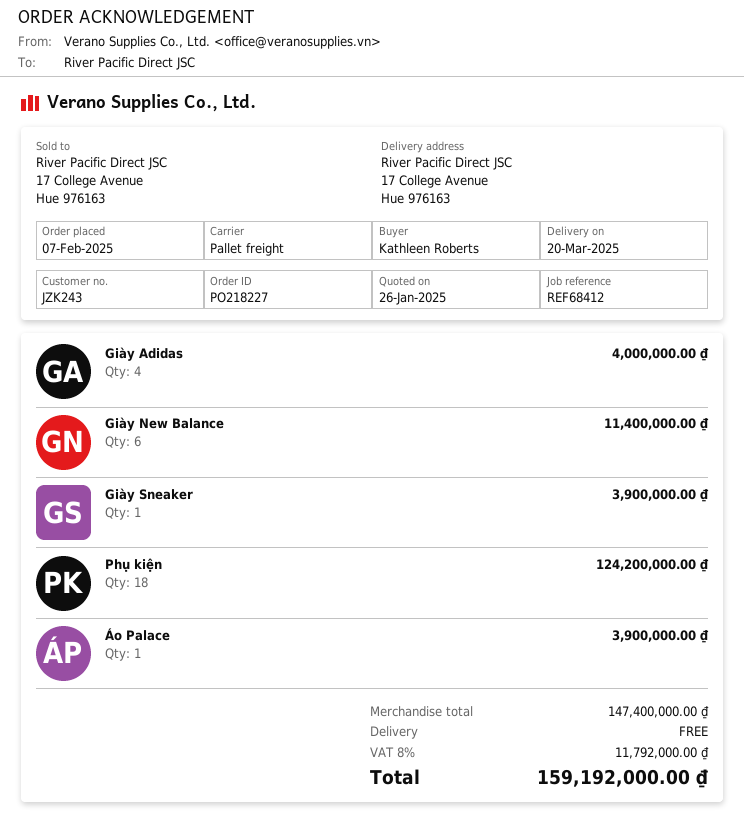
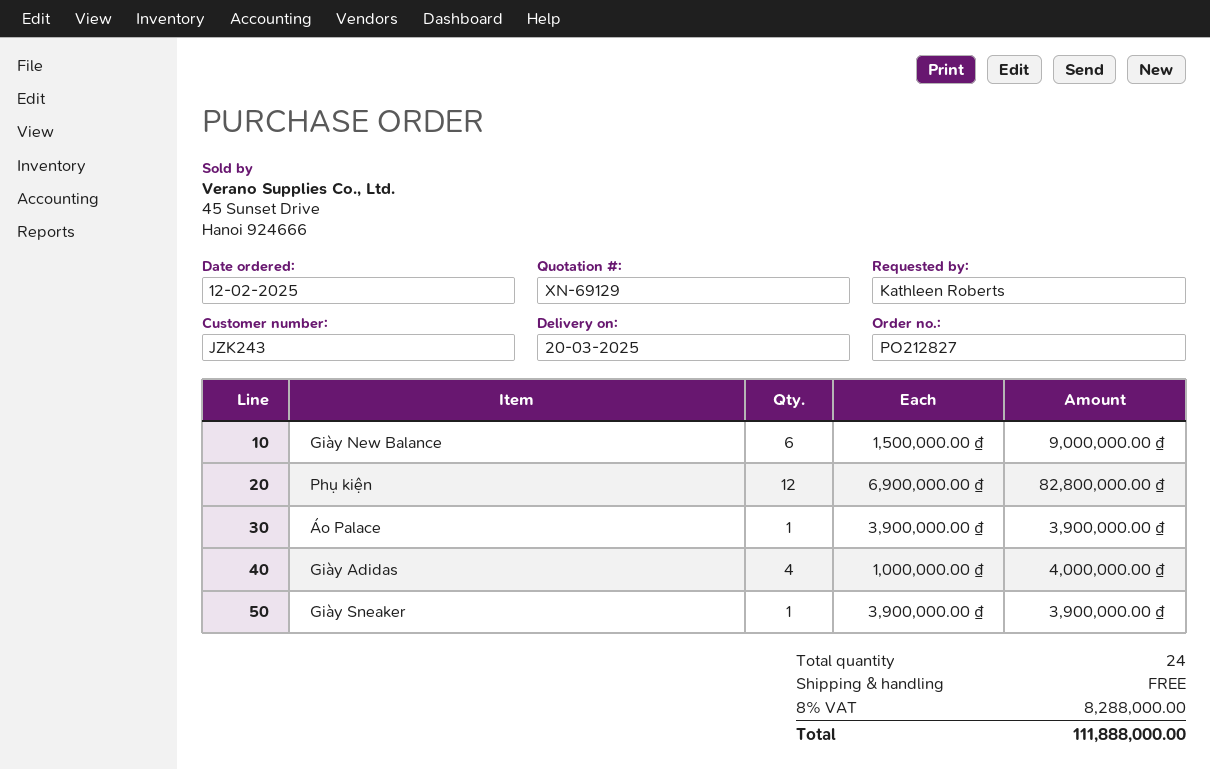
order number: PO218227 -> PO212827
order date: 2025-02-07 -> 2025-02-12
Giày New Balance: 6 for 11400000.00 -> 6 for 9000000.00
Phụ kiện: 18 for 124200000.00 -> 12 for 82800000.00
tax: 8% = 11792000.00 -> 8% = 8288000.00
total: 159192000.00 -> 111888000.00

